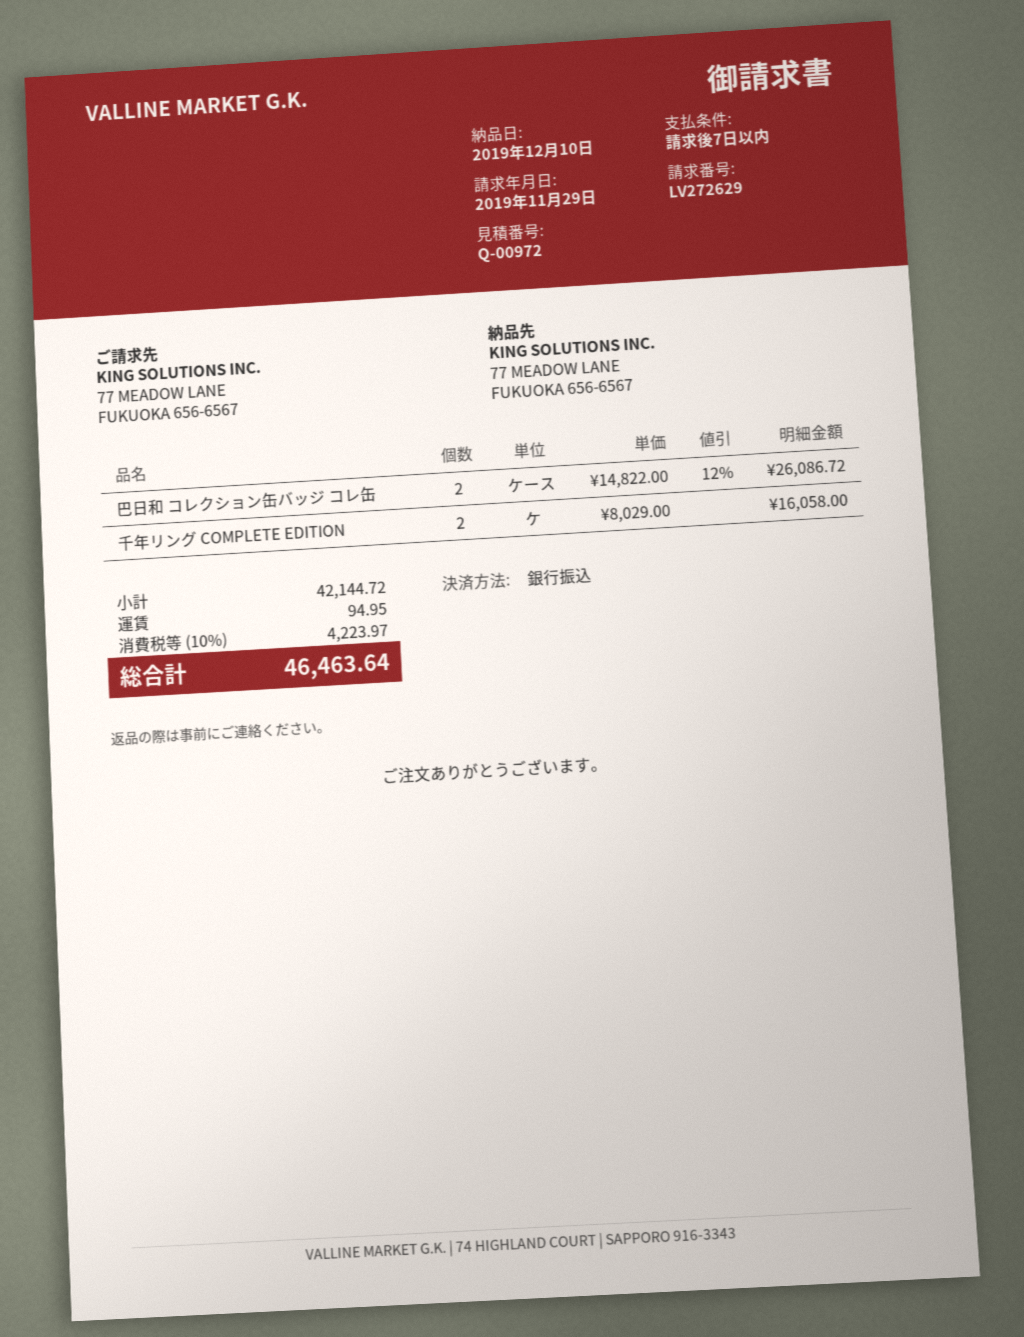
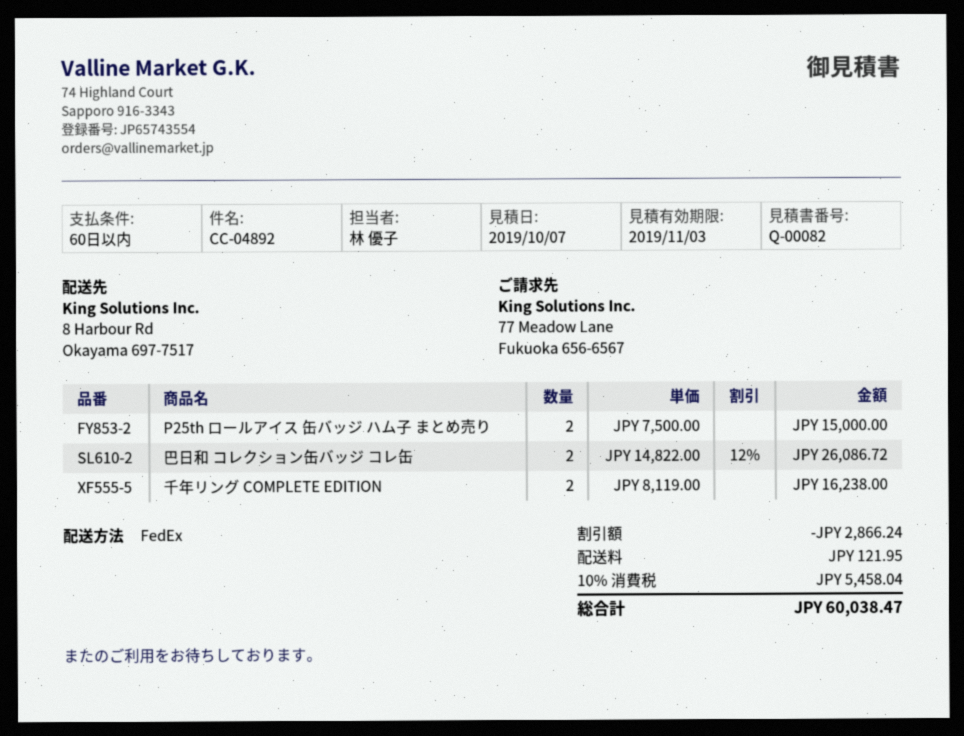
quote number: Q-00972 -> Q-00082
payment terms: 7 days -> 60 days
ship to: 77 MEADOW LANE, FUKUOKA 656-6567 -> 8 Harbour Rd, Okayama 697-7517
千年リング COMPLETE EDITION: 2 x 8029.00 = 16058.00 -> 2 x 8119.00 = 16238.00
P25th ロールアイス 缶バッジ ハム子 まとめ売り: none -> 2 x 7500.00 = 15000.00
discount: none -> 2866.24
shipping: 94.95 -> 121.95
tax: 10% = 4223.97 -> 10% = 5458.04
total: 46463.64 -> 60038.47

